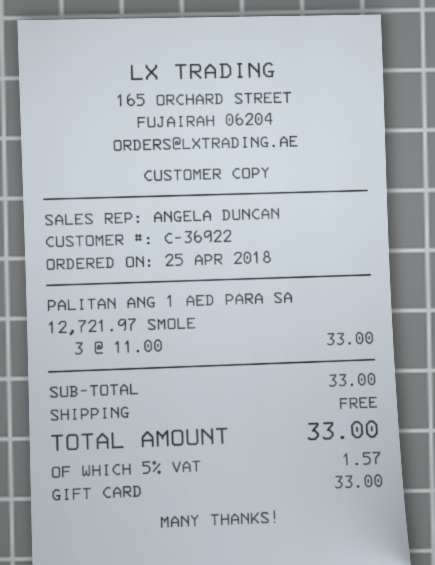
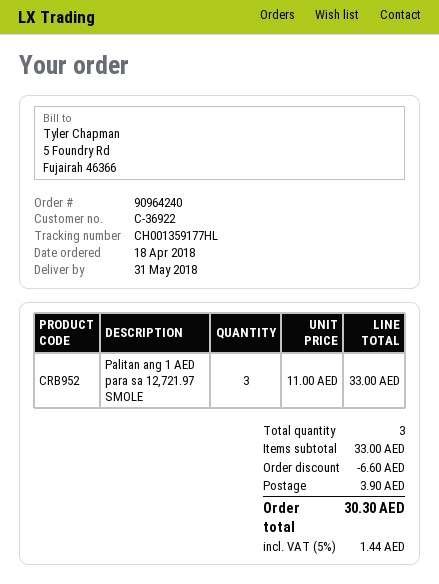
order date: 2018-04-25 -> 2018-04-18
discount: none -> 6.60
shipping: 0.00 -> 3.90
tax: 5% = 1.57 -> 5% = 1.44
total: 33.00 -> 30.30

